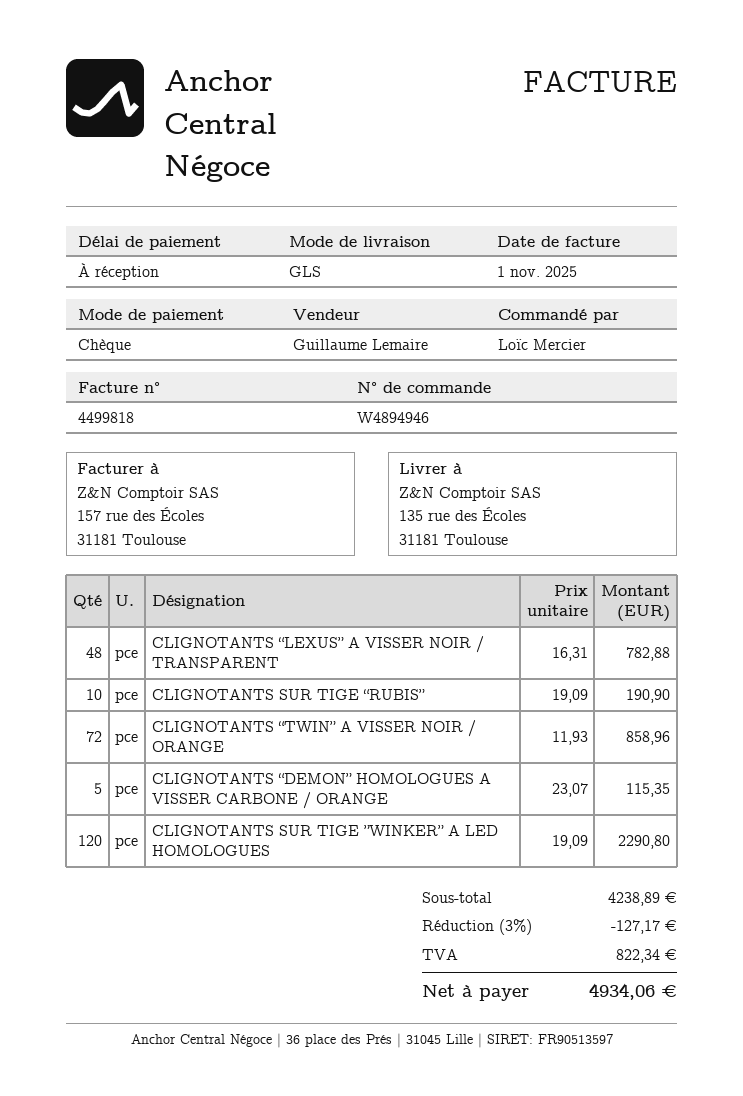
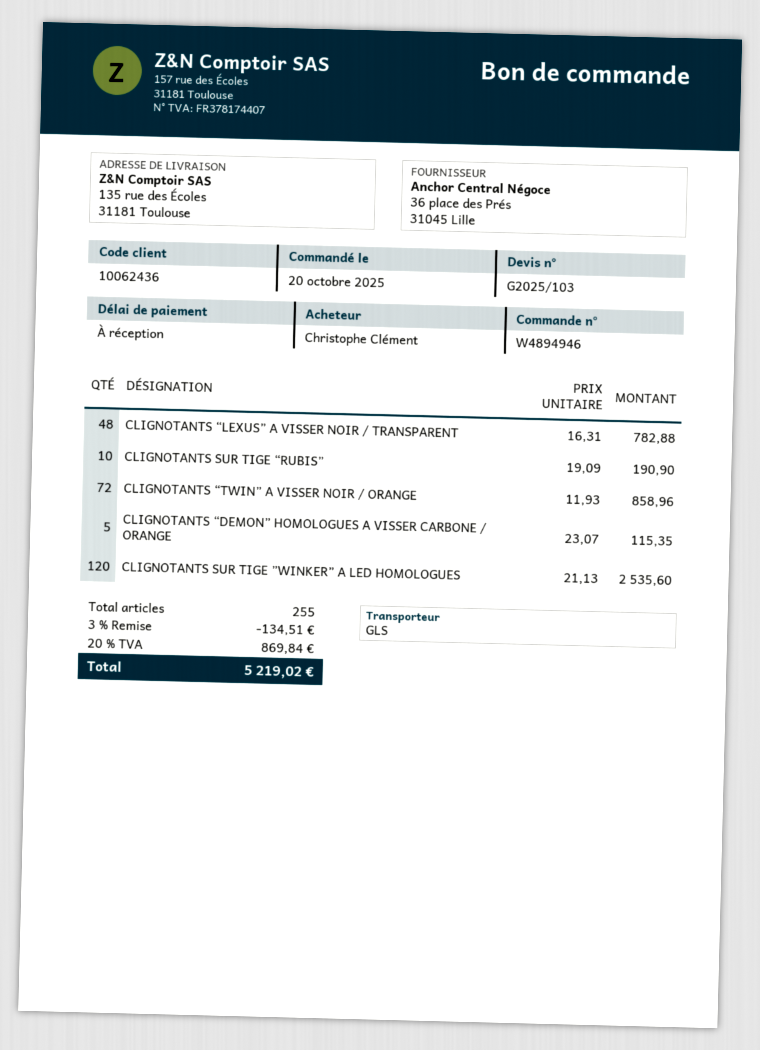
ordered by: Loïc Mercier -> Christophe Clément
CLIGNOTANTS SUR TIGE ”WINKER” A LED HOMOLOGUES: 120 x 19.09 = 2290.80 -> 120 x 21.13 = 2535.60
discount: 3% = 127.17 -> 3% = 134.51
tax: 822.34 -> 869.84
total: 4934.06 -> 5219.02

